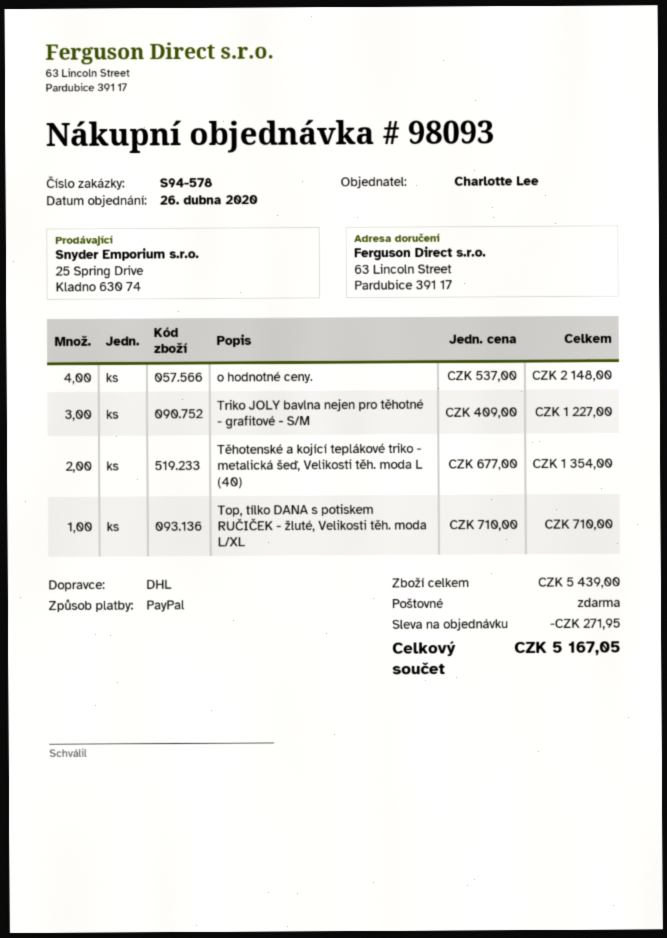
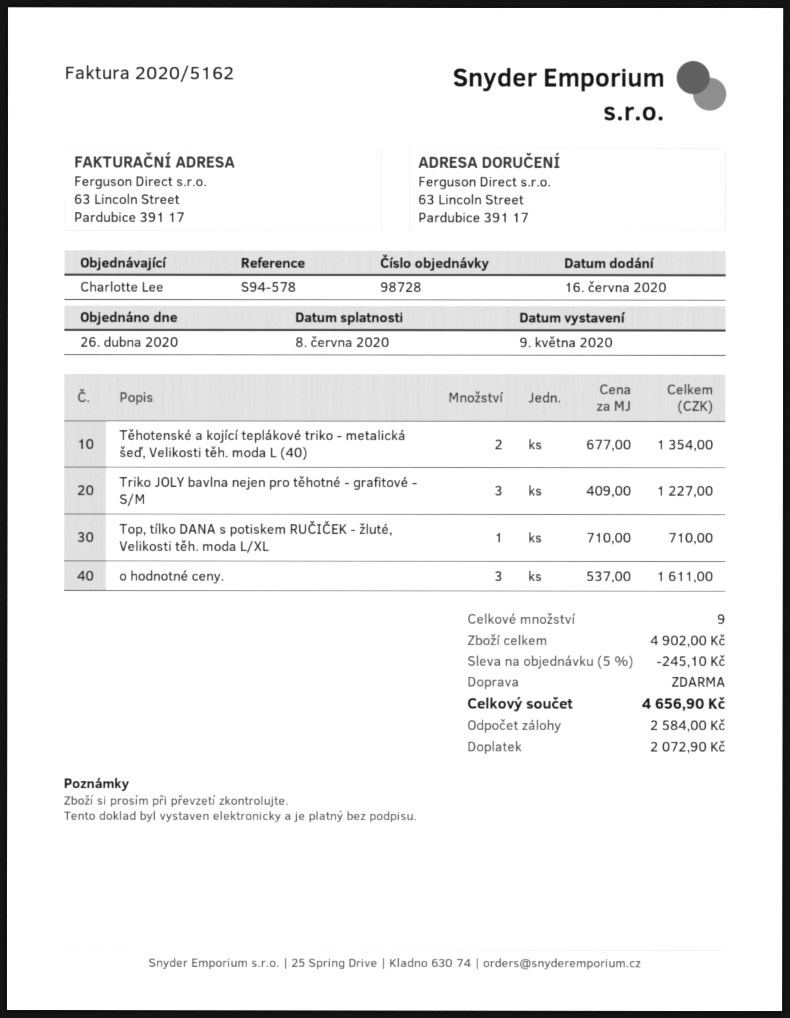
order number: 98093 -> 98728
o hodnotné ceny.: 4 x 537.00 = 2148.00 -> 3 x 537.00 = 1611.00
subtotal: 5439.00 -> 4902.00
discount: 271.95 -> 245.10
total: 5167.05 -> 4656.90

